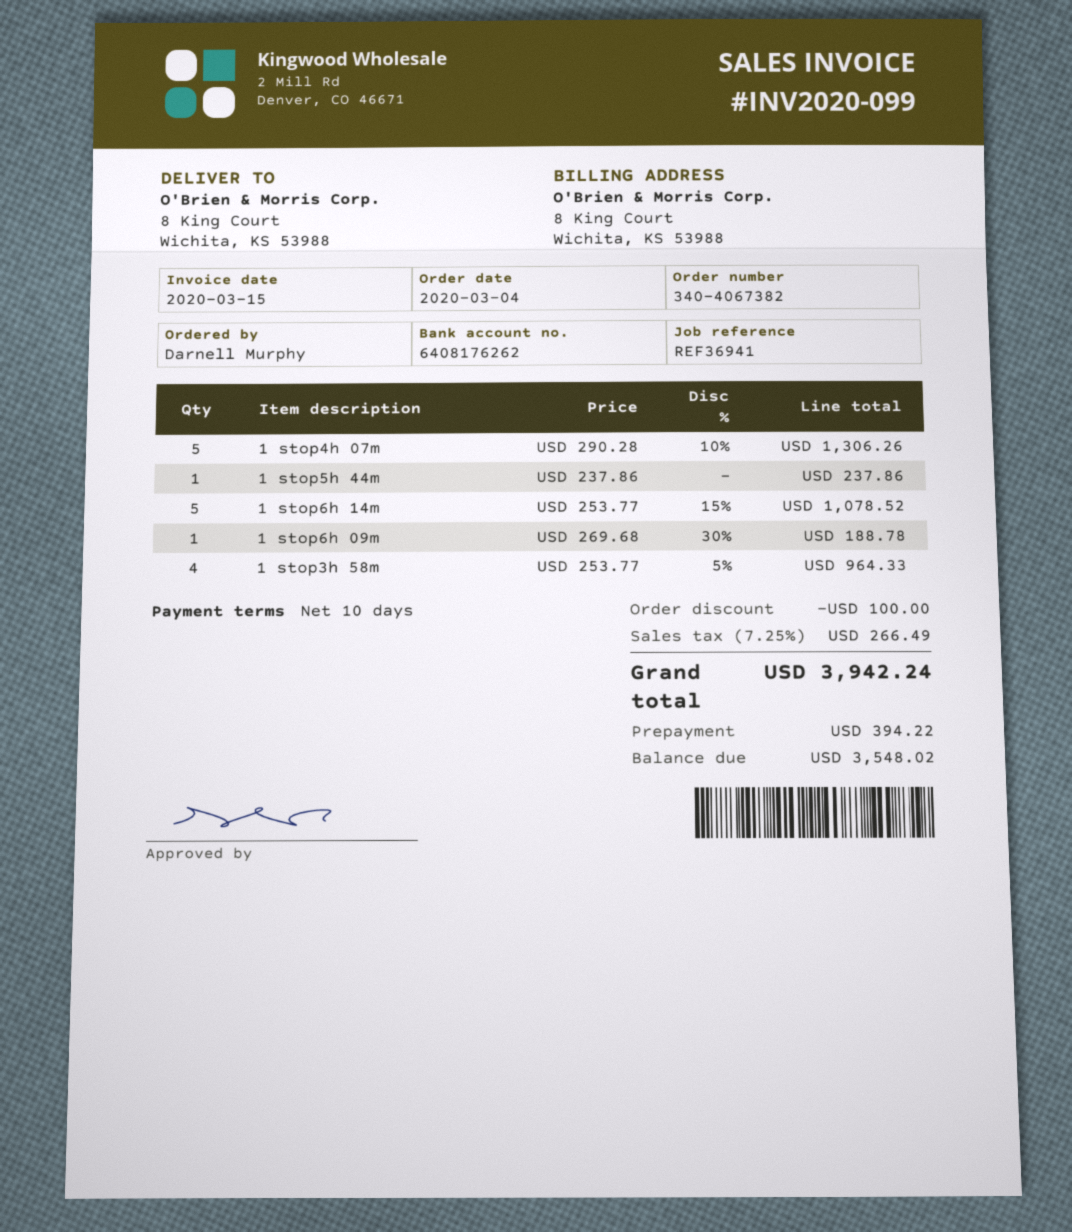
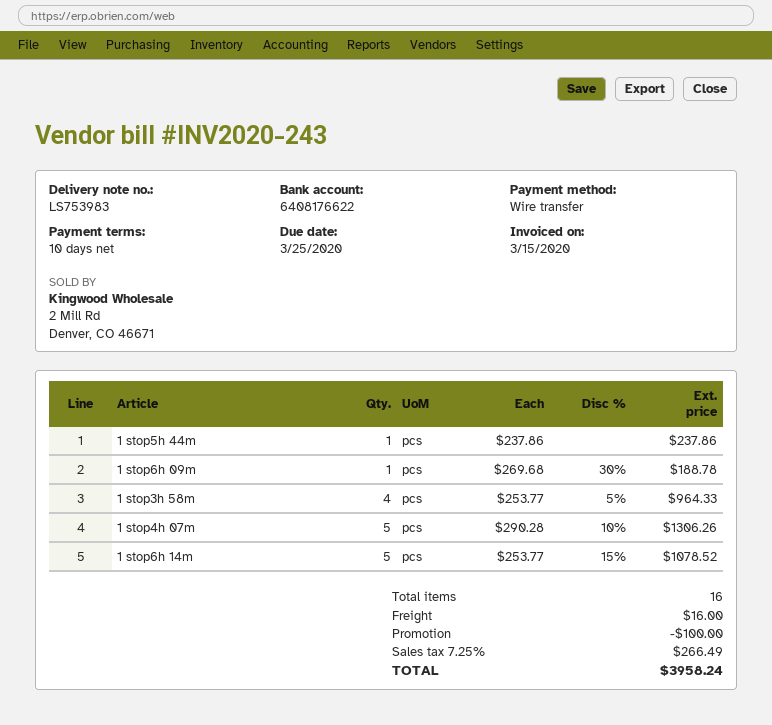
invoice number: INV2020-099 -> INV2020-243
bank account: 6408176262 -> 6408176622
shipping: none -> 16.00
total: 3942.24 -> 3958.24

